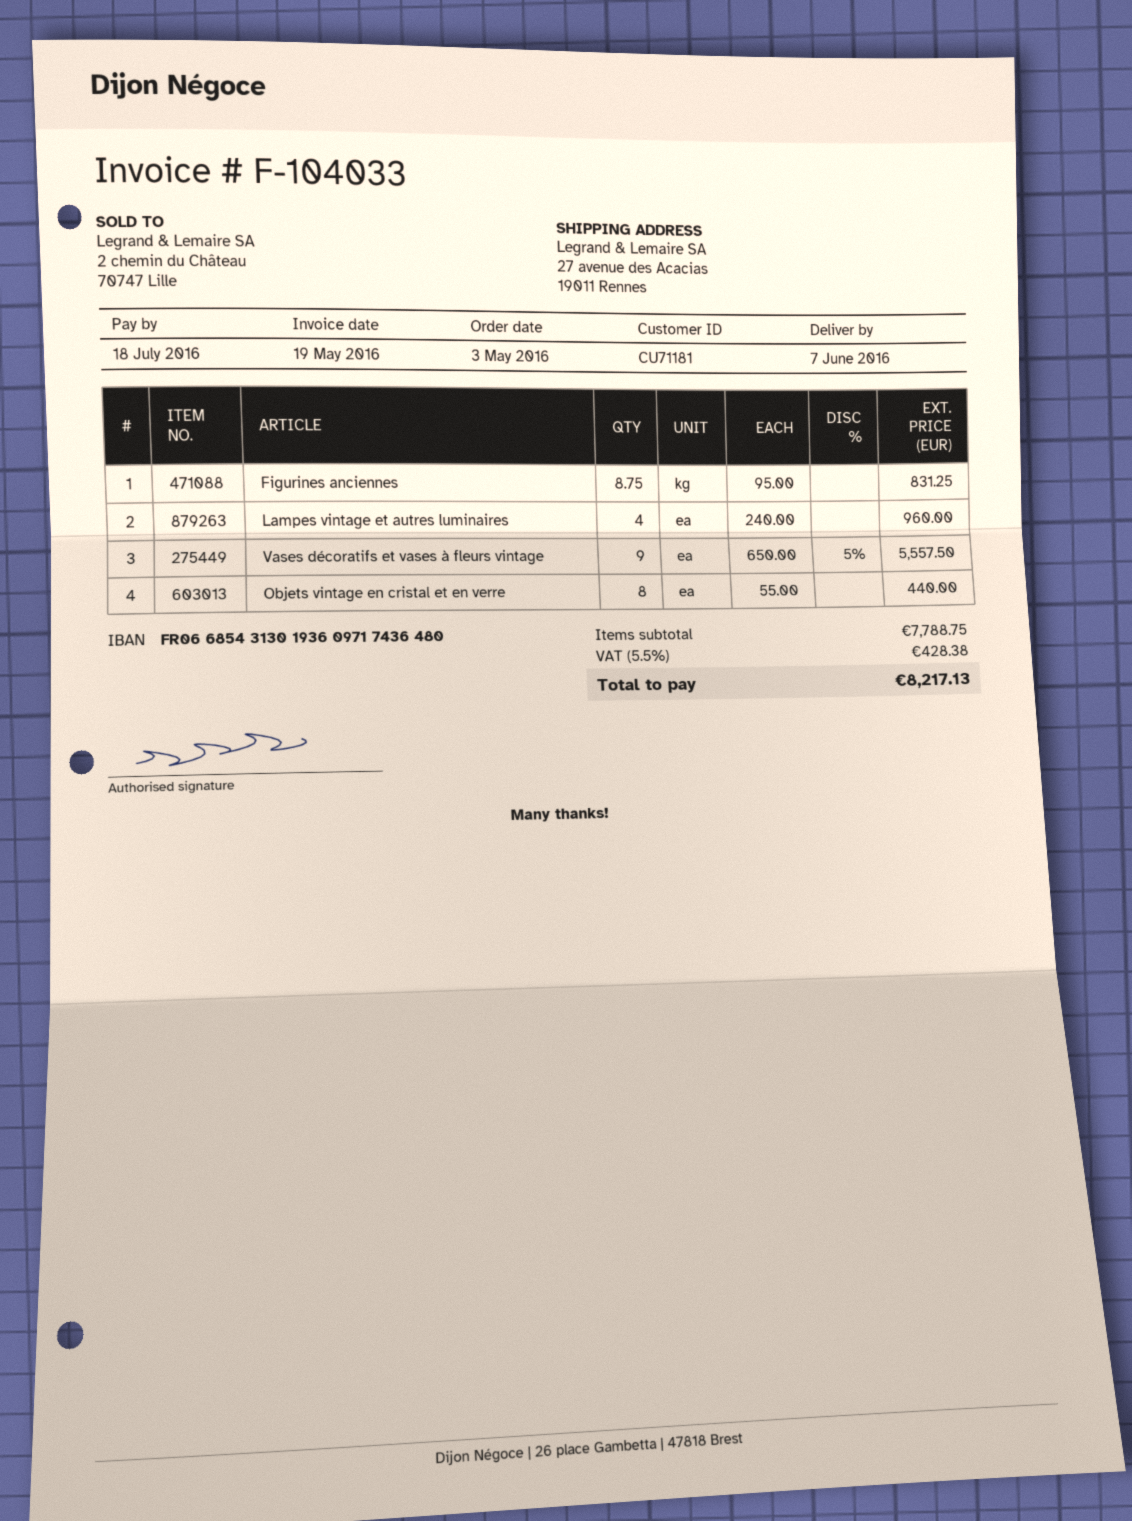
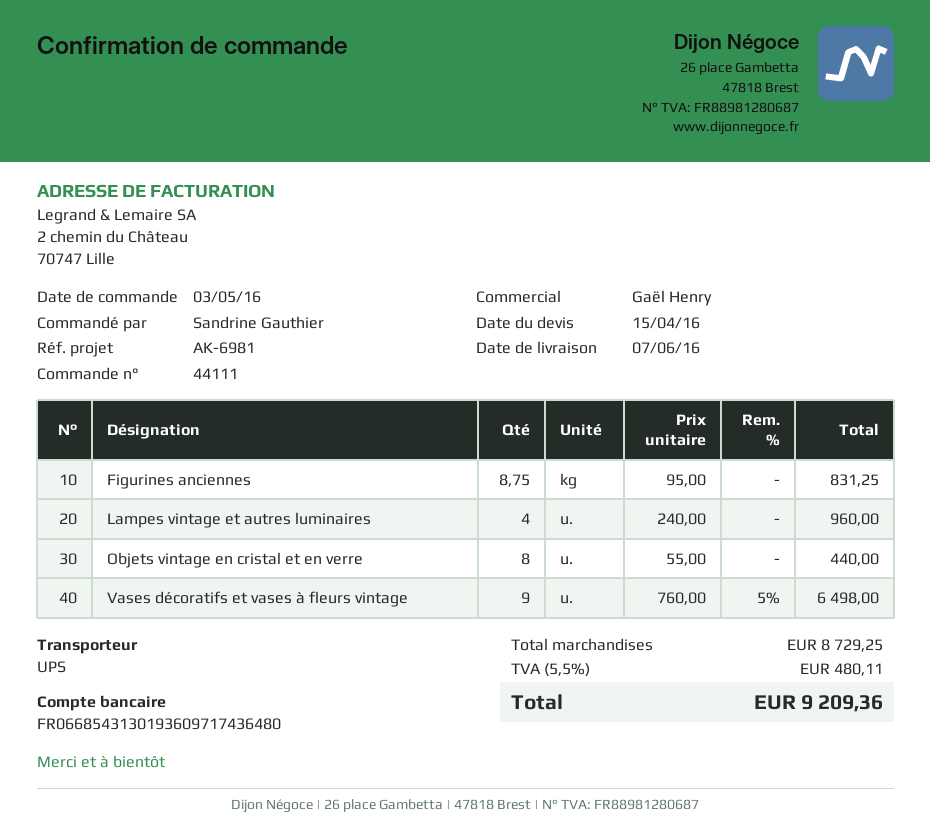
Vases décoratifs et vases à fleurs vintage: 9 x 650.00 - 5% = 5557.50 -> 9 x 760.00 - 5% = 6498.00
subtotal: 7788.75 -> 8729.25
tax: 5.5% = 428.38 -> 5.5% = 480.11
total: 8217.13 -> 9209.36

